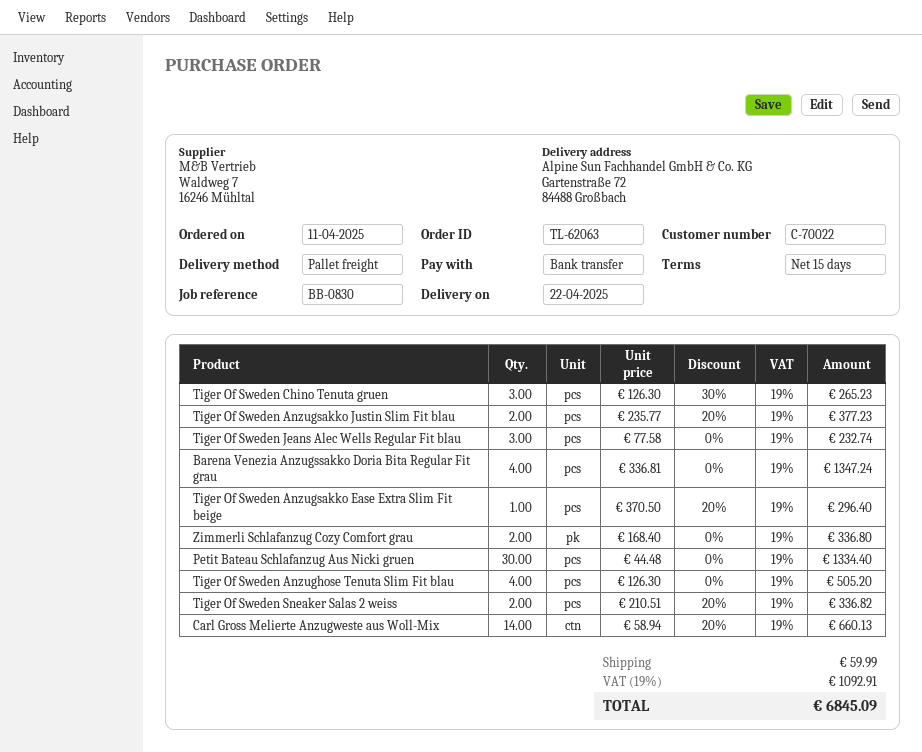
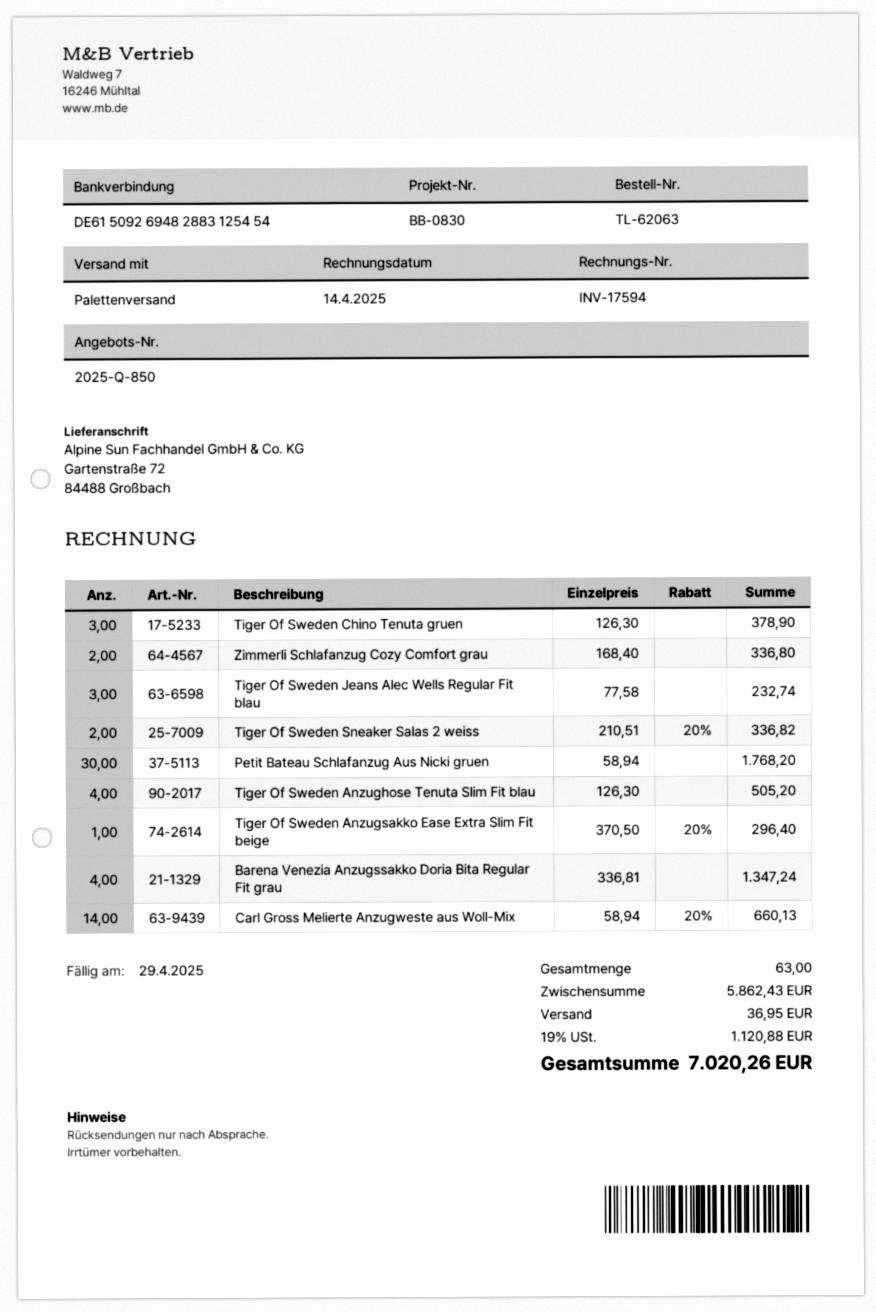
Tiger Of Sweden Chino Tenuta gruen: 3 x 126.30 - 30% = 265.23 -> 3 x 126.30 = 378.90
Tiger Of Sweden Anzugsakko Justin Slim Fit blau: 2 x 235.77 - 20% = 377.23 -> none
Petit Bateau Schlafanzug Aus Nicki gruen: 30 x 44.48 = 1334.40 -> 30 x 58.94 = 1768.20
shipping: 59.99 -> 36.95
tax: 19% = 1092.91 -> 19% = 1120.88
total: 6845.09 -> 7020.26

